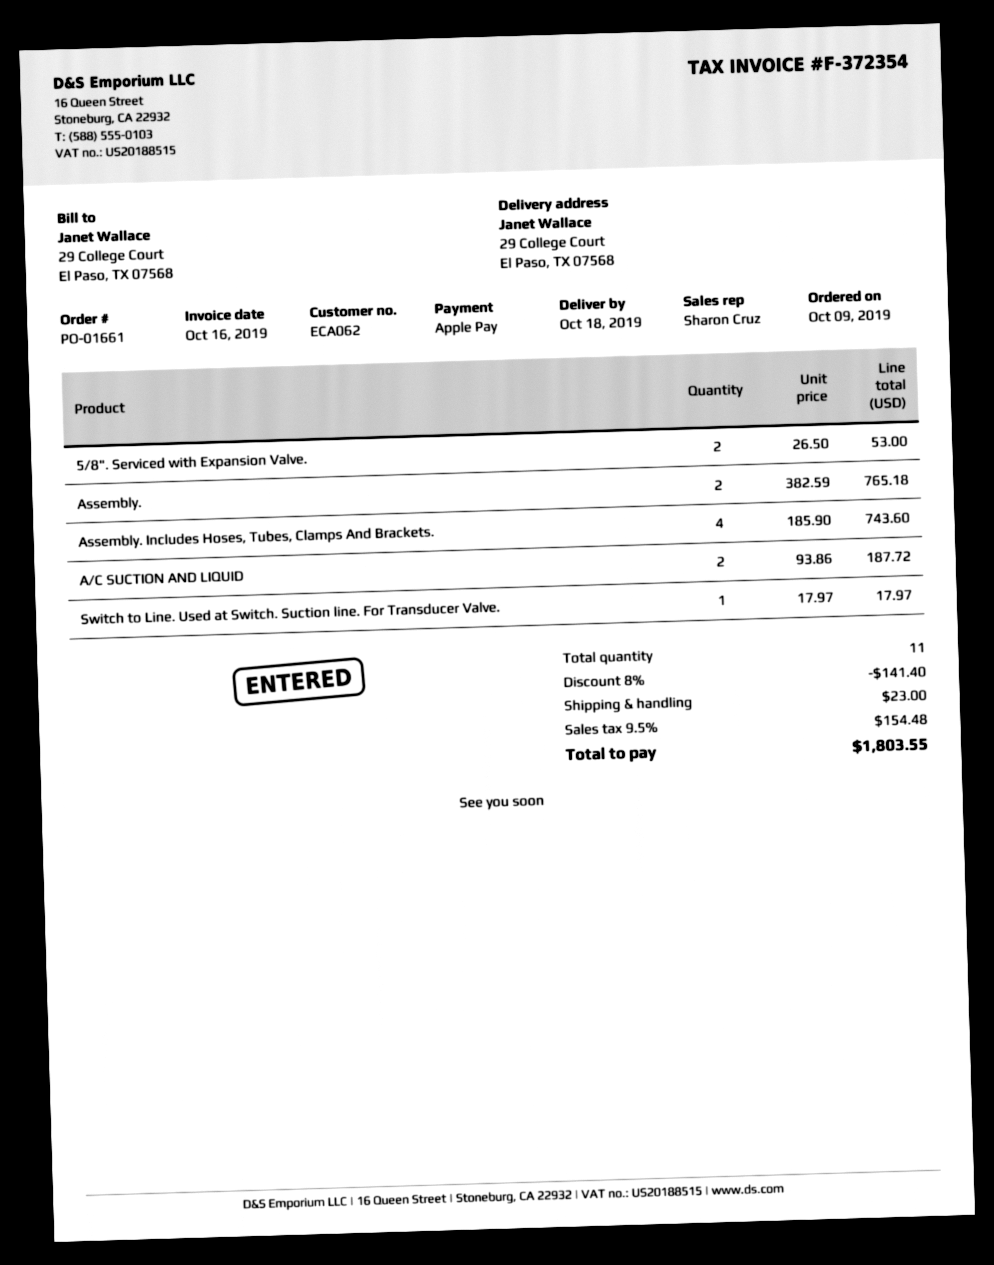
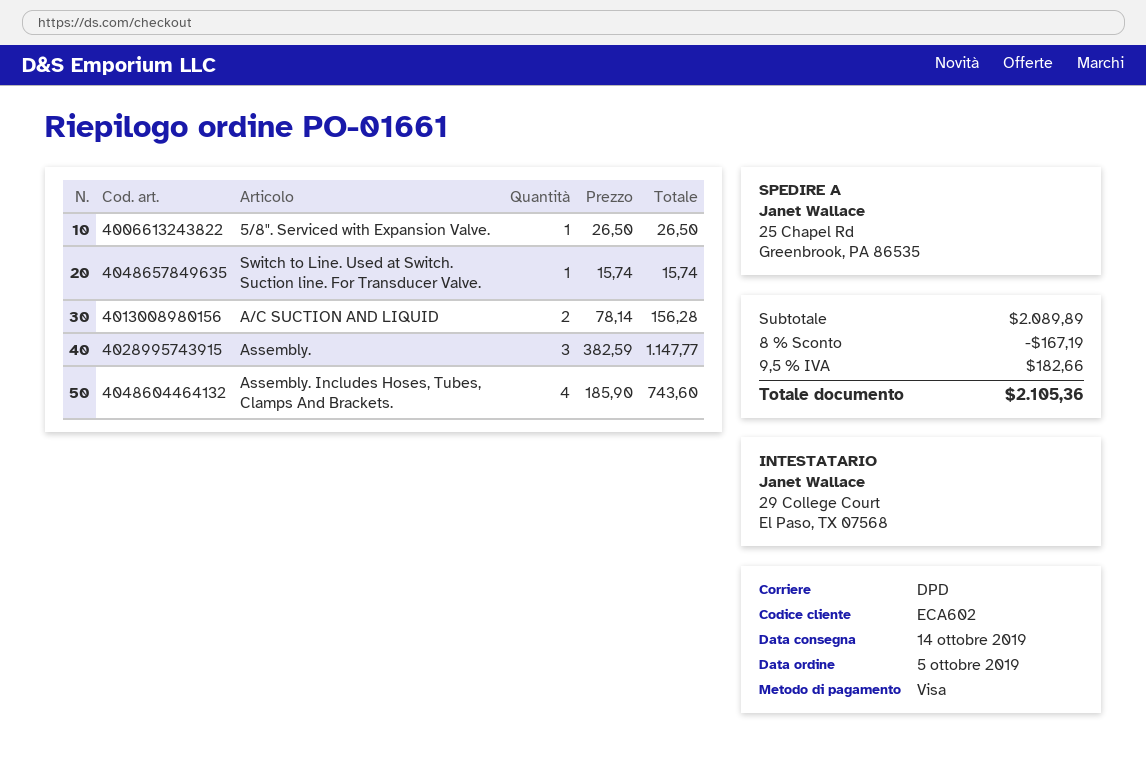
order date: 2019-10-09 -> 2019-10-05
delivery date: 2019-10-18 -> 2019-10-14
customer number: ECA062 -> ECA602
payment method: Apple Pay -> Visa
ship to: 29 College Court, El Paso, TX 07568 -> 25 Chapel Rd, Greenbrook, PA 86535
5/8". Serviced with Expansion Valve.: 2 x 26.50 = 53.00 -> 1 x 26.50 = 26.50
Assembly.: 2 x 382.59 = 765.18 -> 3 x 382.59 = 1147.77
A/C SUCTION AND LIQUID: 2 x 93.86 = 187.72 -> 2 x 78.14 = 156.28
Switch to Line. Used at Switch. Suction line. For Transducer Valve.: 1 x 17.97 = 17.97 -> 1 x 15.74 = 15.74
discount: 8% = 141.40 -> 8% = 167.19
shipping: 23.00 -> none
tax: 9.5% = 154.48 -> 9.5% = 182.66
total: 1803.55 -> 2105.36

